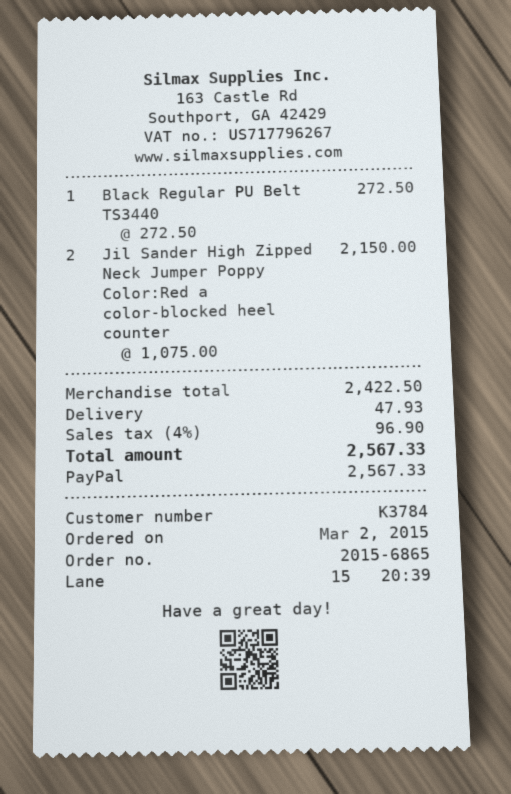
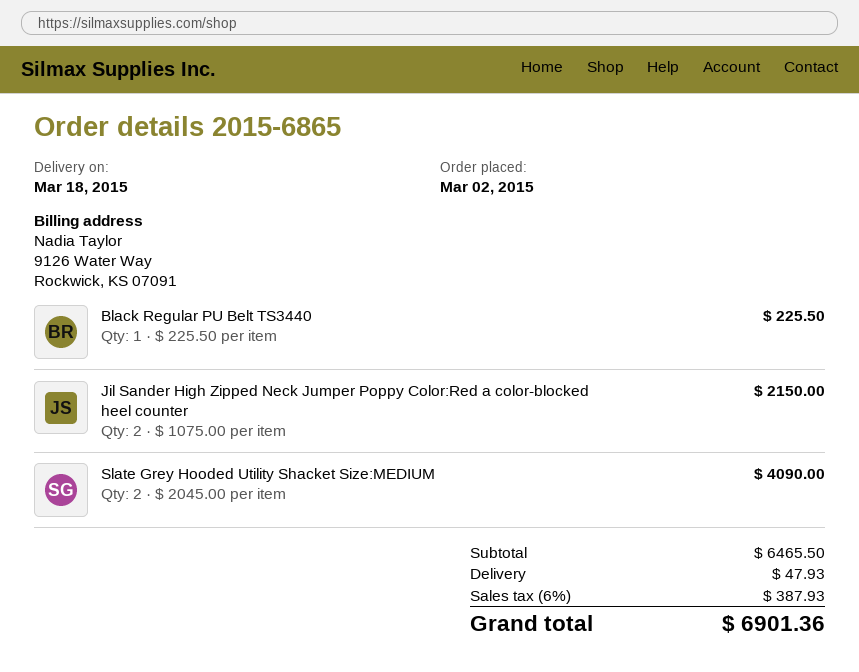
Black Regular PU Belt TS3440: 1 x 272.50 = 272.50 -> 1 x 225.50 = 225.50
Slate Grey Hooded Utility Shacket Size:MEDIUM: none -> 2 x 2045.00 = 4090.00
subtotal: 2422.50 -> 6465.50
tax: 4% = 96.90 -> 6% = 387.93
total: 2567.33 -> 6901.36

